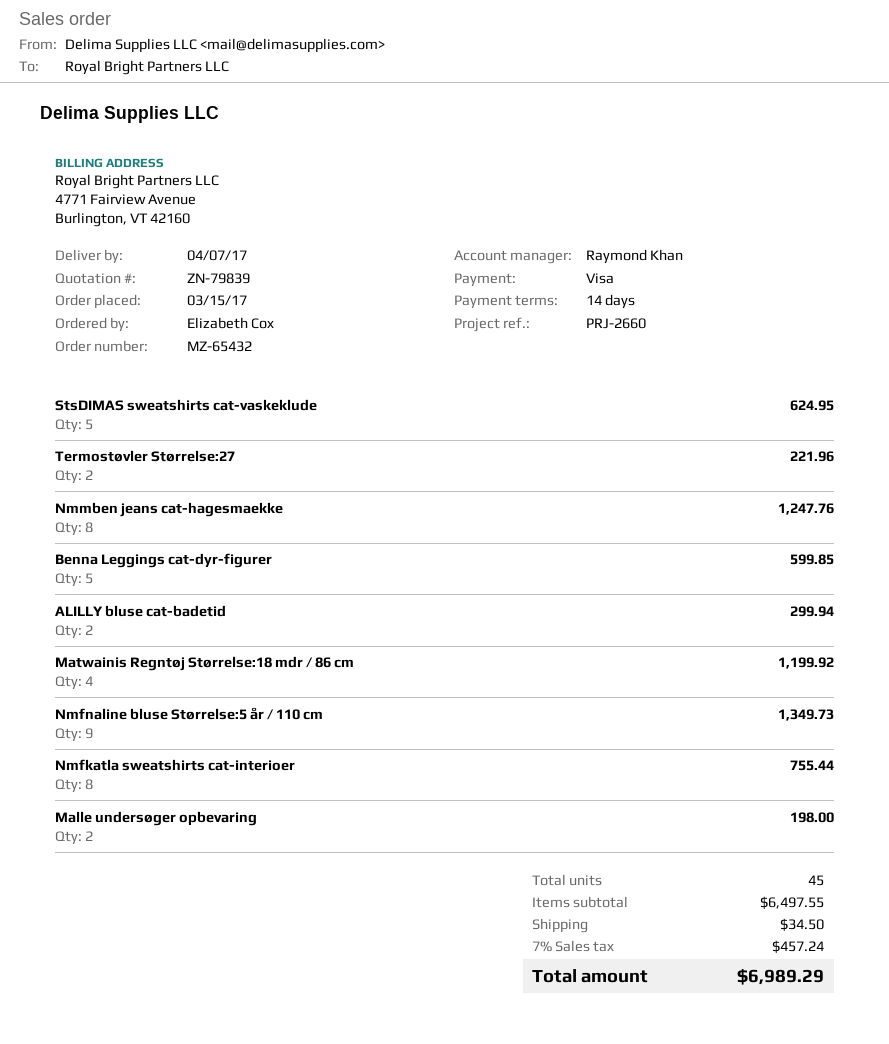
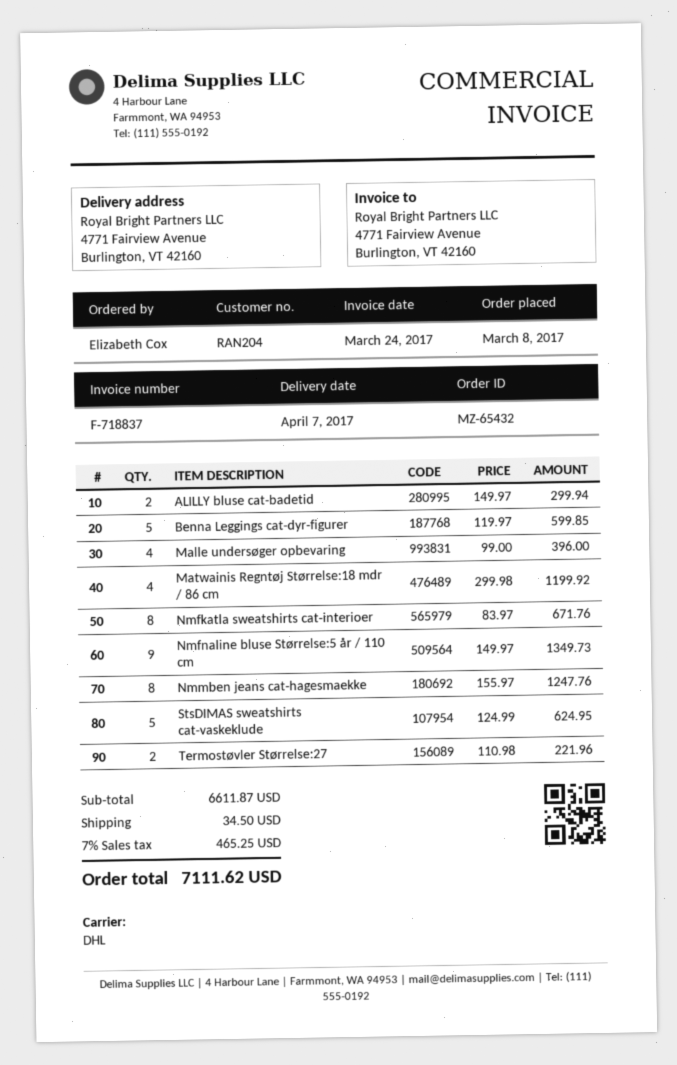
order date: 2017-03-15 -> 2017-03-08
Nmfkatla sweatshirts cat-interioer: 8 for 755.44 -> 8 for 671.76
Malle undersøger opbevaring: 2 for 198.00 -> 4 for 396.00
subtotal: 6497.55 -> 6611.87
tax: 7% = 457.24 -> 7% = 465.25
total: 6989.29 -> 7111.62

